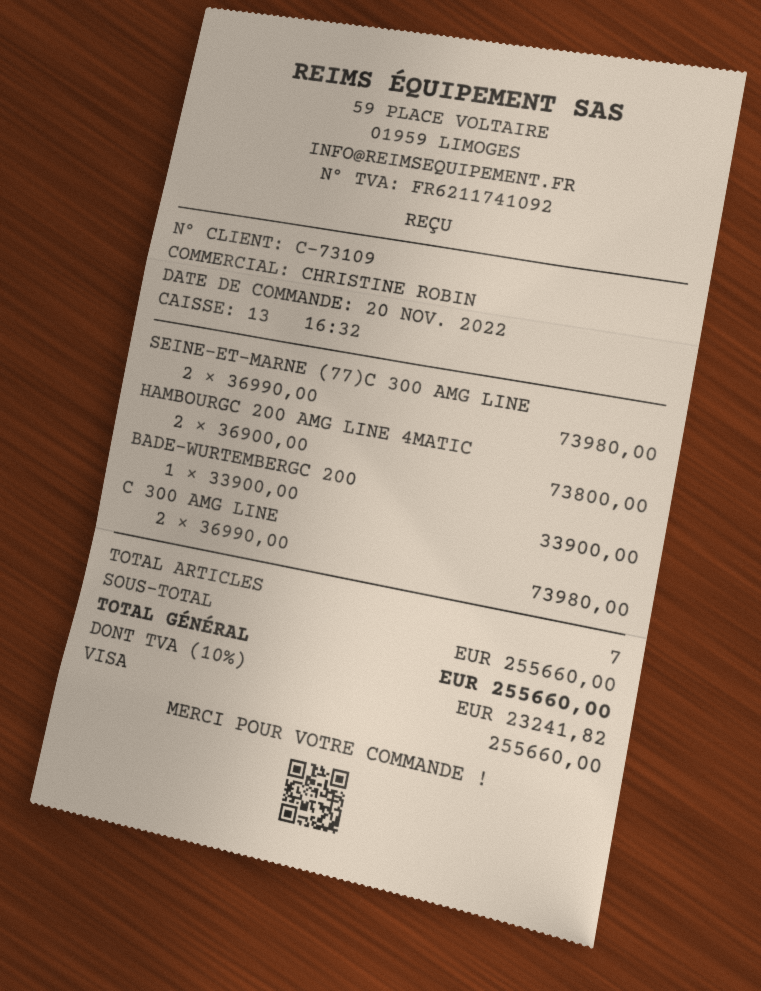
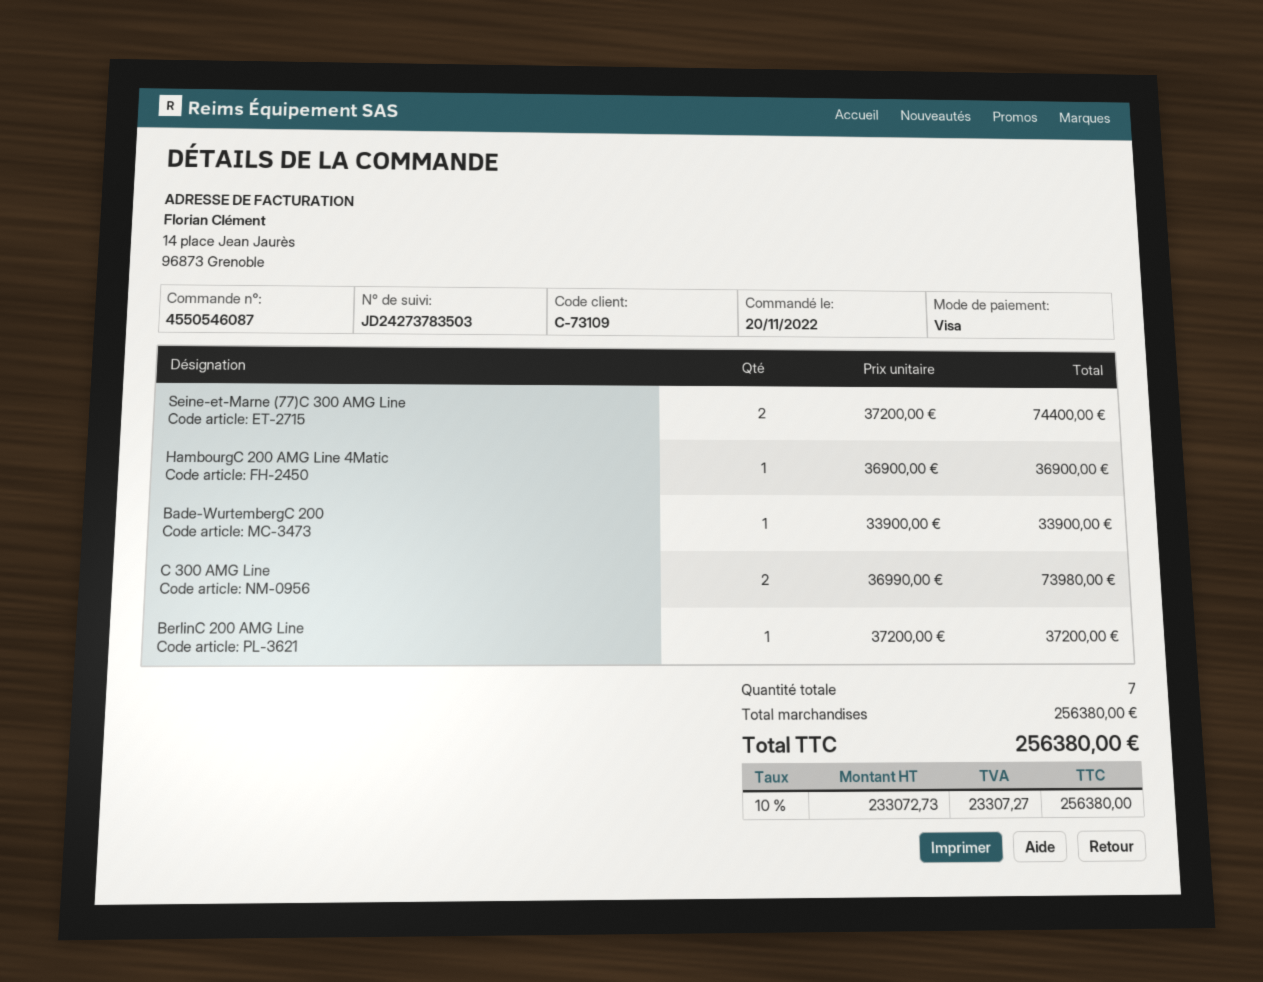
SEINE-ET-MARNE (77)C 300 AMG LINE: 2 x 36990.00 = 73980.00 -> 2 x 37200.00 = 74400.00
HAMBOURGC 200 AMG LINE 4MATIC: 2 x 36900.00 = 73800.00 -> 1 x 36900.00 = 36900.00
BerlinC 200 AMG Line: none -> 1 x 37200.00 = 37200.00
subtotal: 255660.00 -> 256380.00
tax: 10% = 23241.82 -> 10% = 23307.27
total: 255660.00 -> 256380.00

